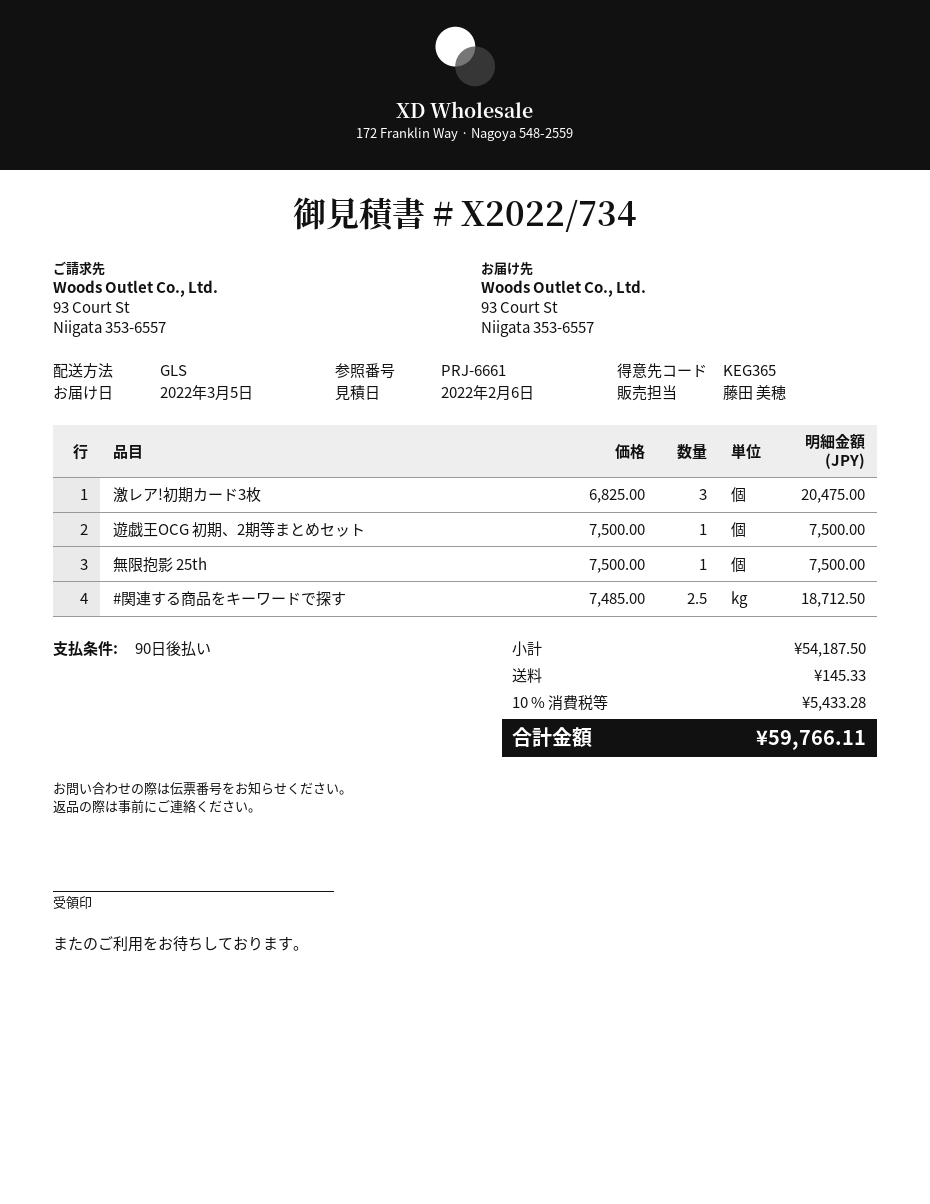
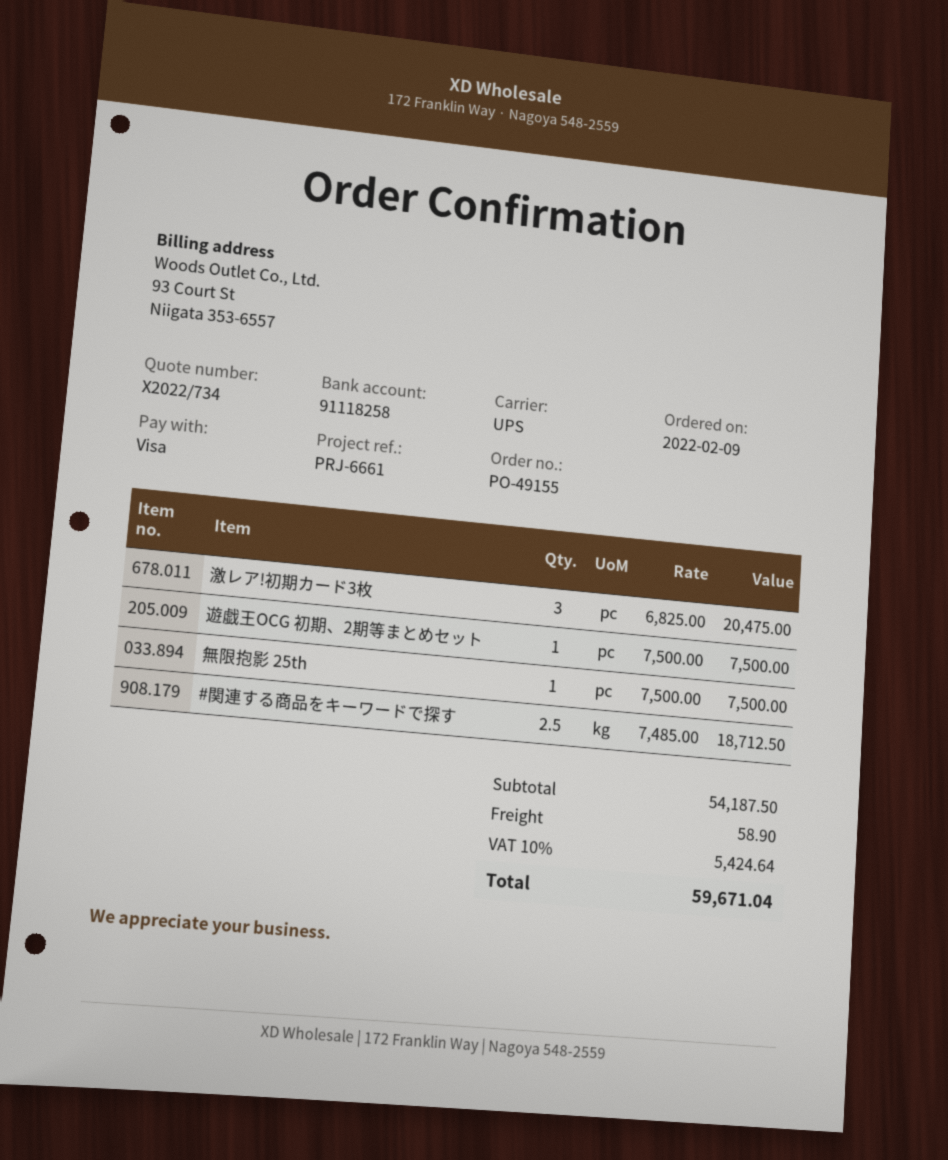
shipping method: GLS -> UPS
shipping: 145.33 -> 58.90
tax: 10% = 5433.28 -> 10% = 5424.64
total: 59766.11 -> 59671.04

